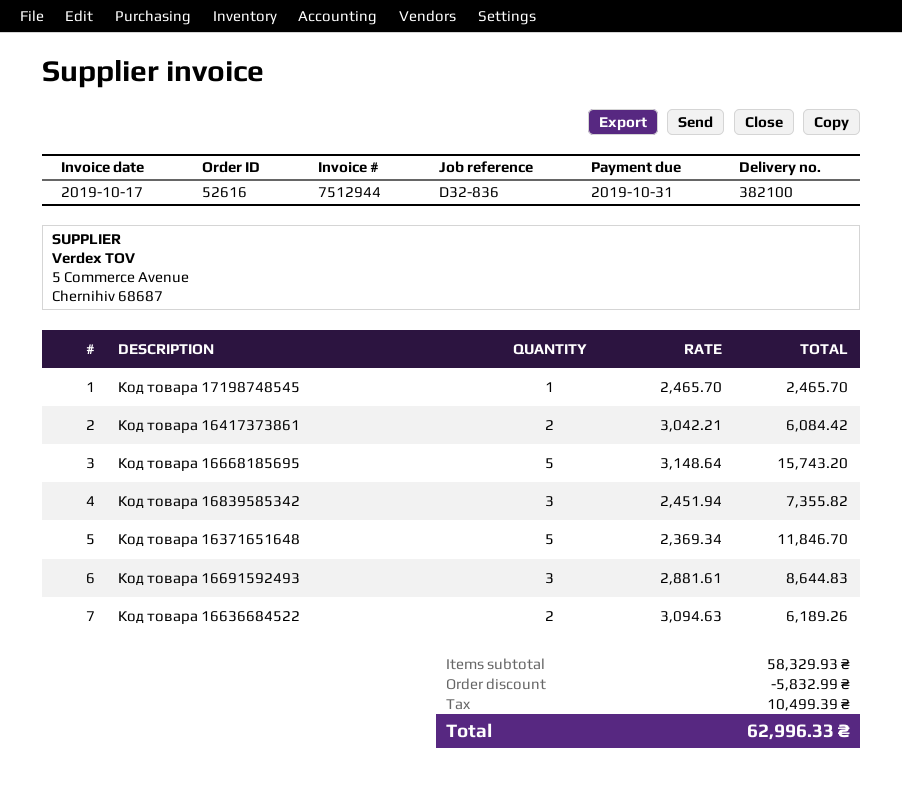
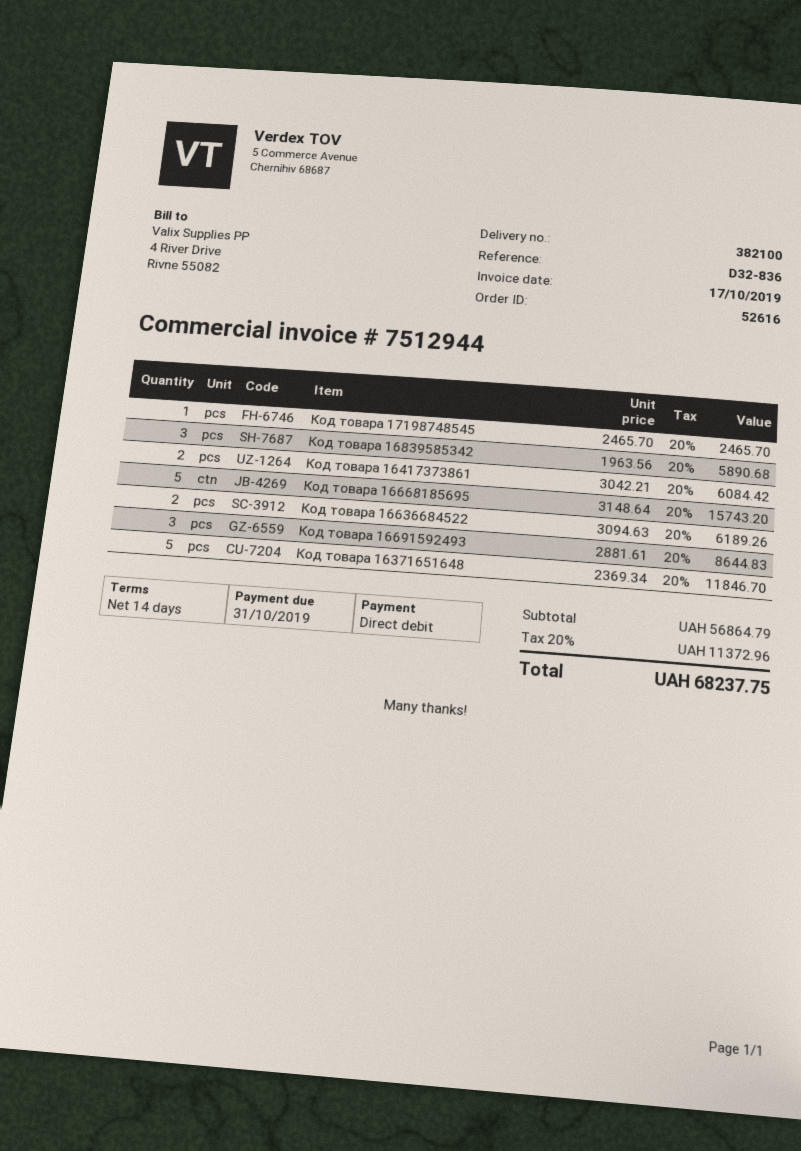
Код товара 16839585342: 3 x 2451.94 = 7355.82 -> 3 x 1963.56 = 5890.68
subtotal: 58329.93 -> 56864.79
discount: 5832.99 -> none
tax: 10499.39 -> 11372.96
total: 62996.33 -> 68237.75

